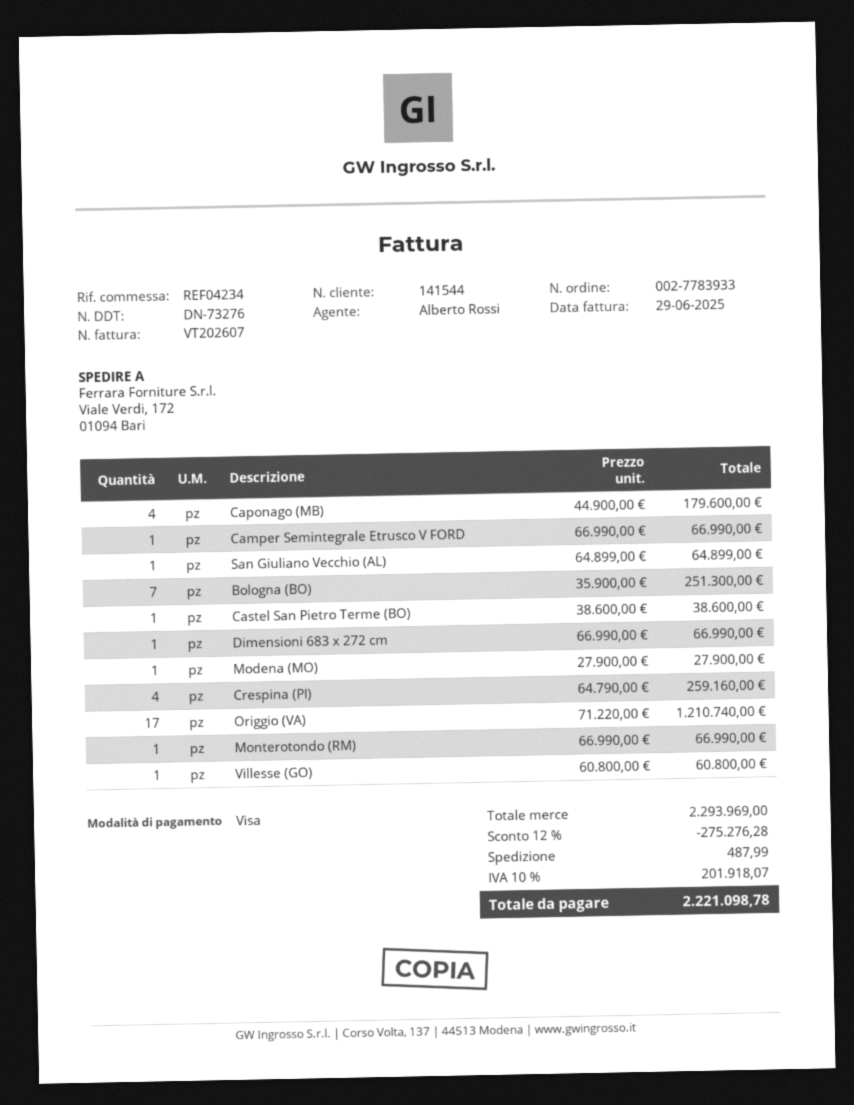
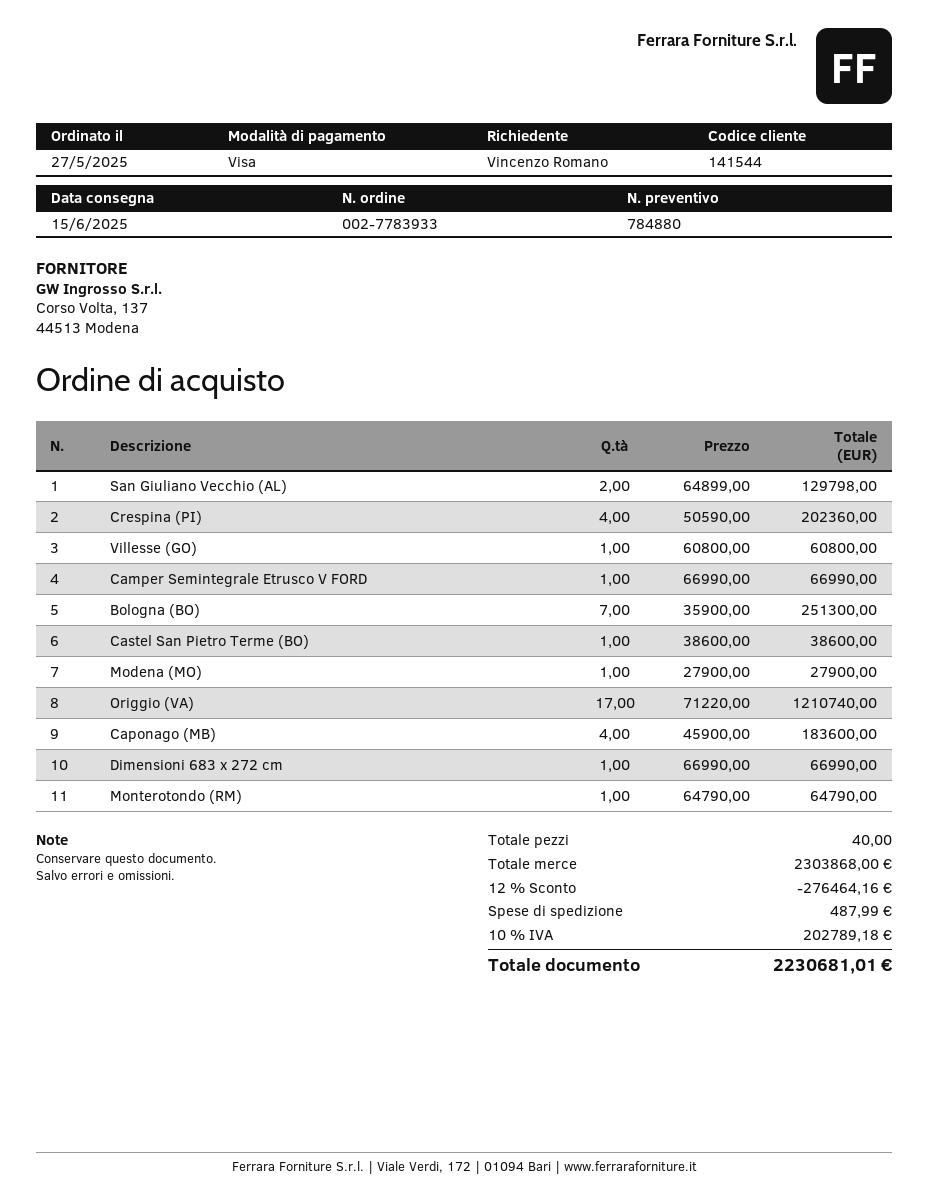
Caponago (MB): 4 x 44900.00 = 179600.00 -> 4 x 45900.00 = 183600.00
San Giuliano Vecchio (AL): 1 x 64899.00 = 64899.00 -> 2 x 64899.00 = 129798.00
Crespina (PI): 4 x 64790.00 = 259160.00 -> 4 x 50590.00 = 202360.00
Monterotondo (RM): 1 x 66990.00 = 66990.00 -> 1 x 64790.00 = 64790.00
subtotal: 2293969.00 -> 2303868.00
discount: 12% = 275276.28 -> 12% = 276464.16
tax: 10% = 201918.07 -> 10% = 202789.18
total: 2221098.78 -> 2230681.01

